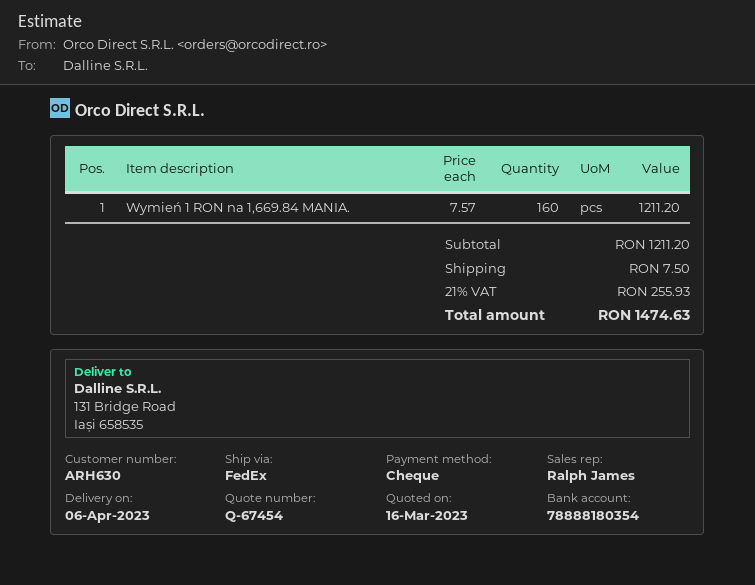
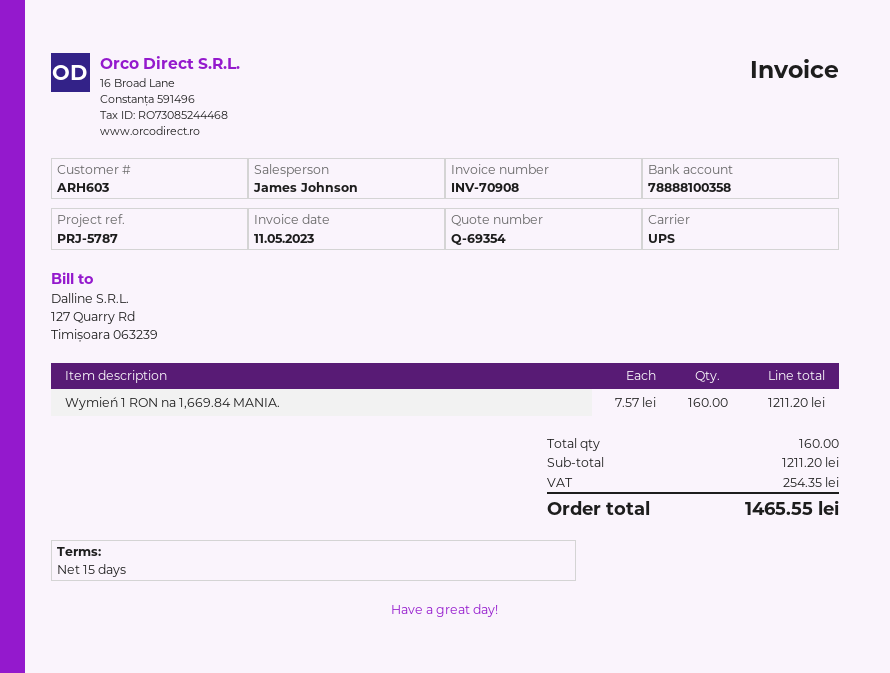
quote number: Q-67454 -> Q-69354
customer number: ARH630 -> ARH603
sales rep: Ralph James -> James Johnson
bank account: 78888180354 -> 78888100358
shipping method: FedEx -> UPS
shipping: 7.50 -> none
tax: 255.93 -> 254.35
total: 1474.63 -> 1465.55

